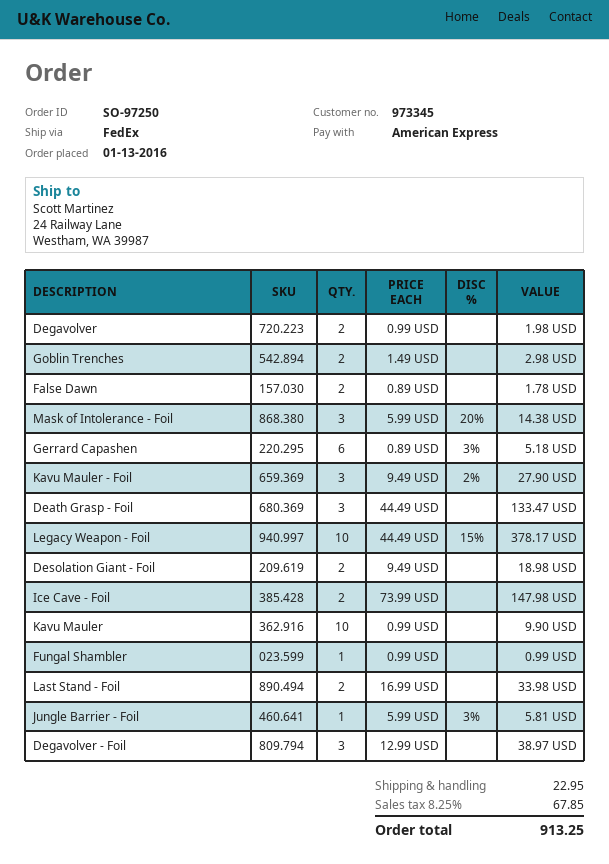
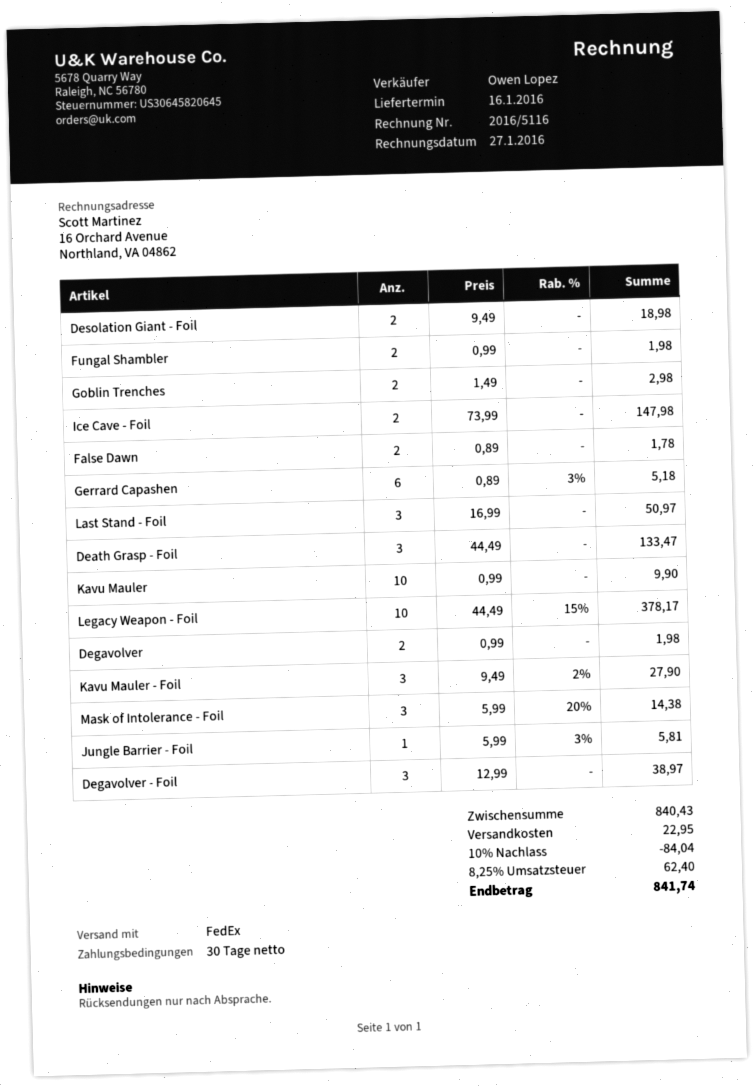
Fungal Shambler: 1 x 0.99 = 0.99 -> 2 x 0.99 = 1.98
Last Stand - Foil: 2 x 16.99 = 33.98 -> 3 x 16.99 = 50.97
discount: none -> 10% = 84.04
tax: 8.25% = 67.85 -> 8.25% = 62.40
total: 913.25 -> 841.74

